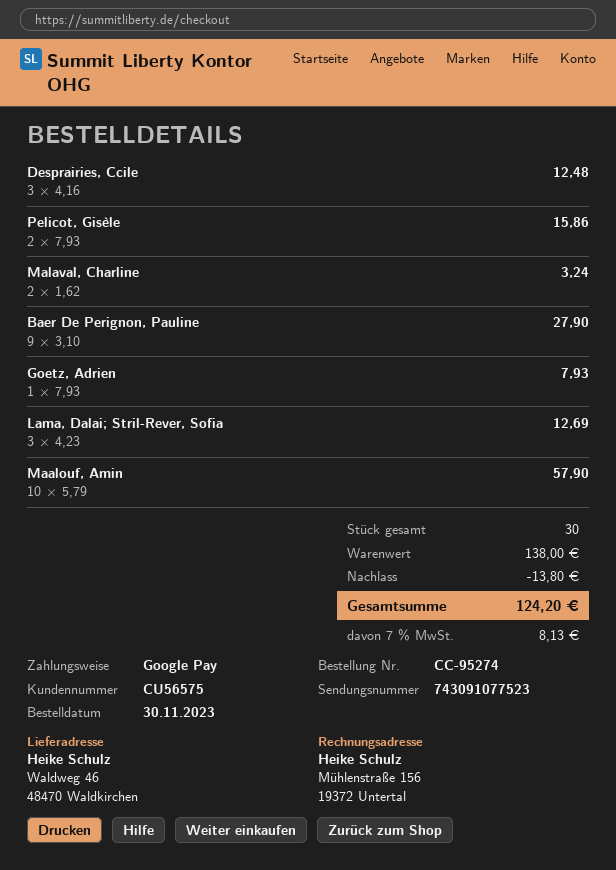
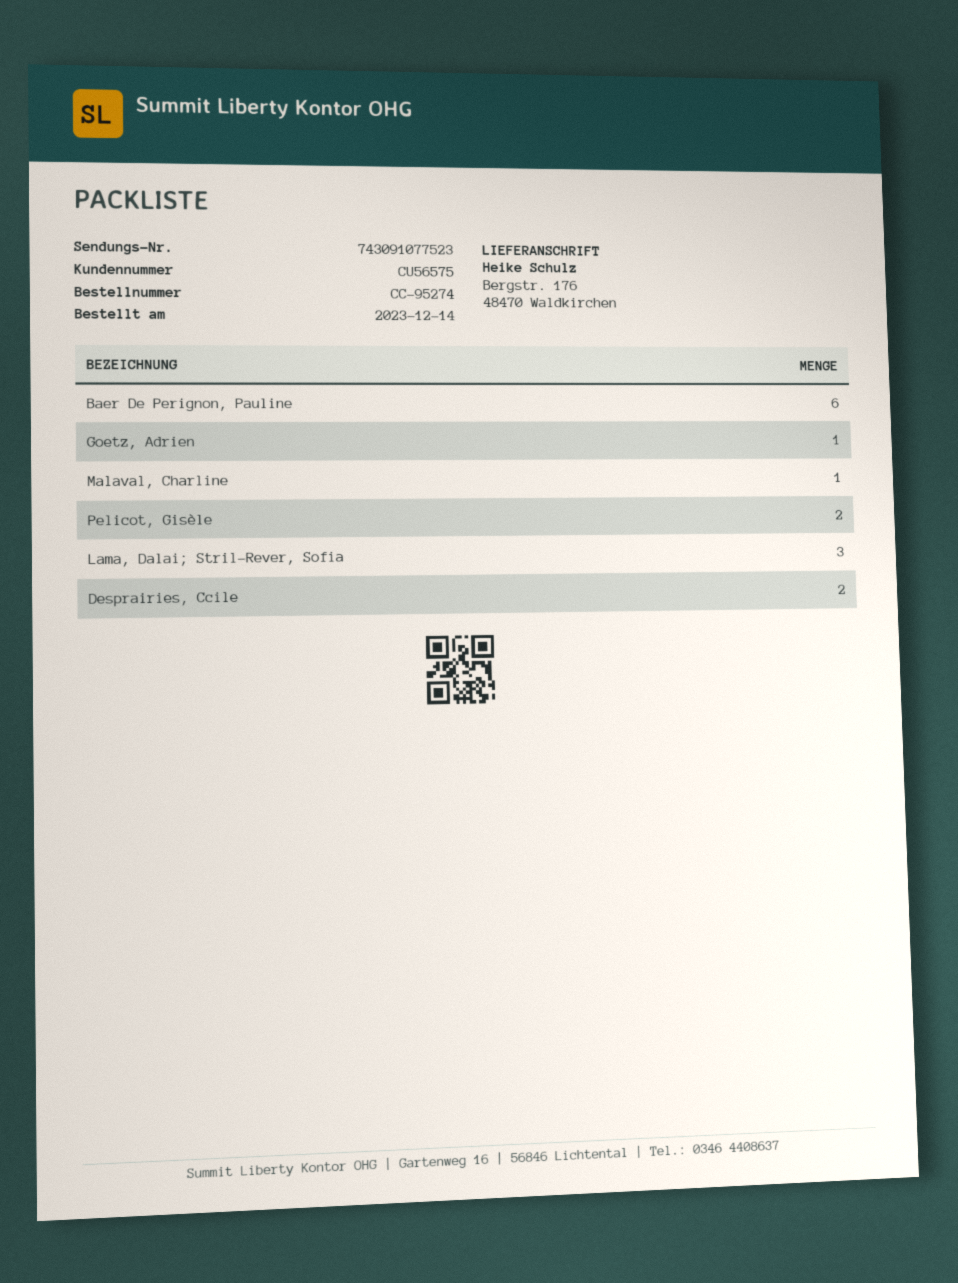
order date: 2023-11-30 -> 2023-12-14
ship to: Waldweg 46, 48470 Waldkirchen -> Bergstr. 176, 48470 Waldkirchen
Desprairies, Ccile: 3 -> 2
Malaval, Charline: 2 -> 1
Baer De Perignon, Pauline: 9 -> 6
Maalouf, Amin: 10 -> none

